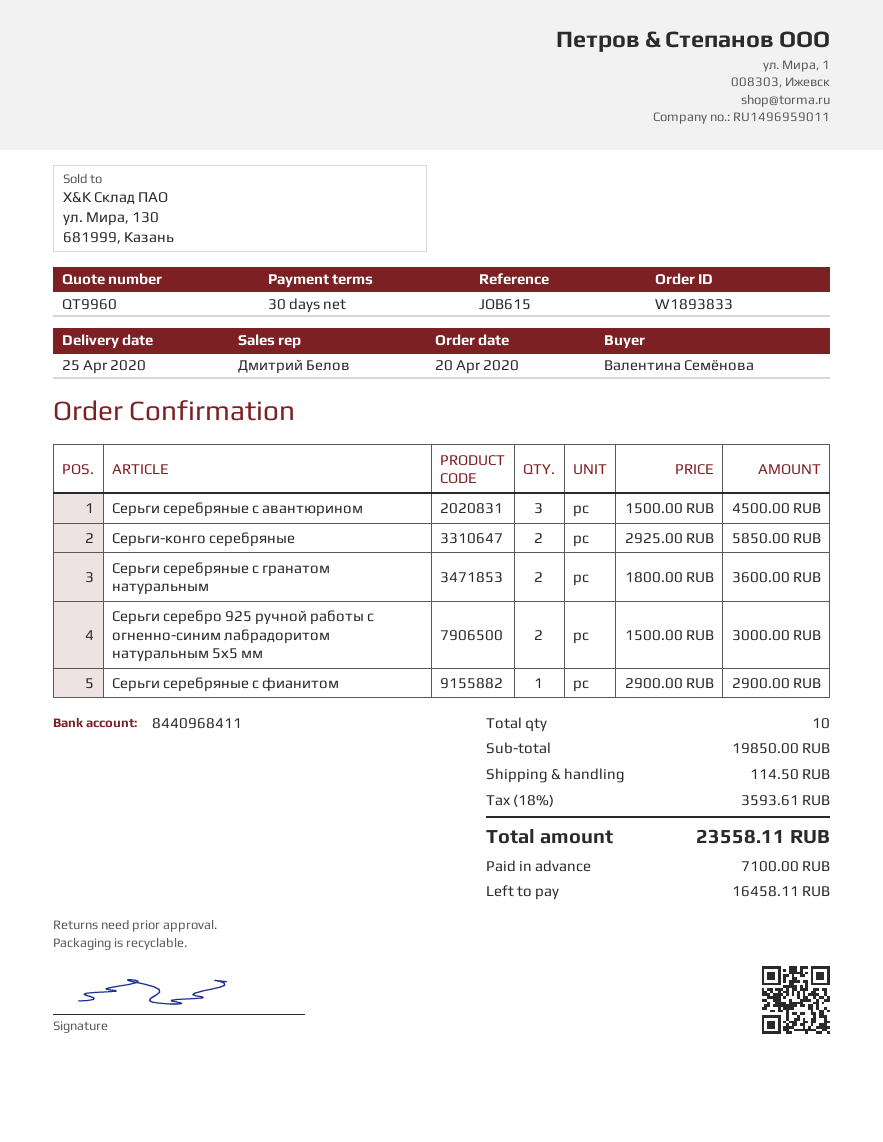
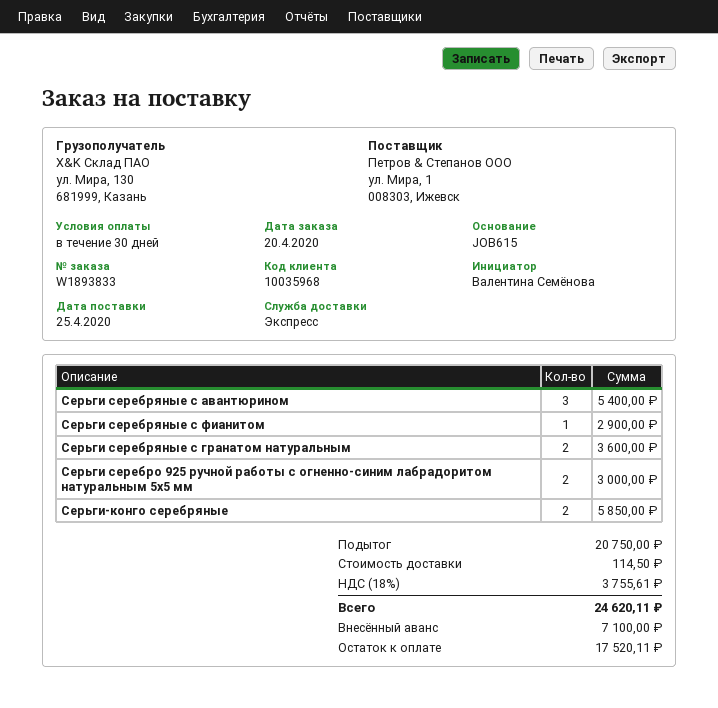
Серьги серебряные с авантюрином: 3 for 4500.00 -> 3 for 5400.00
subtotal: 19850.00 -> 20750.00
tax: 18% = 3593.61 -> 18% = 3755.61
total: 23558.11 -> 24620.11
balance: 16458.11 -> 17520.11

